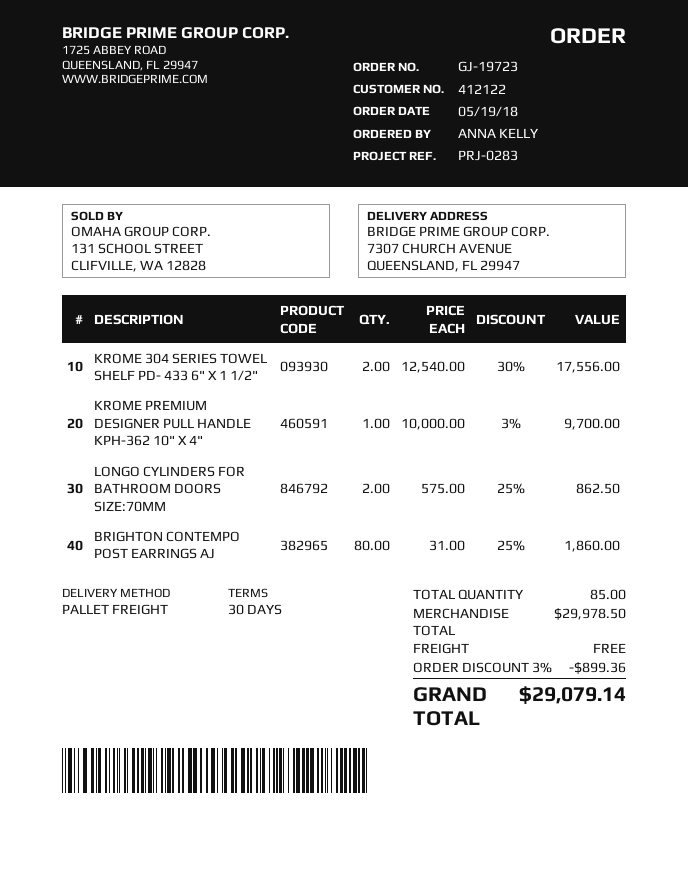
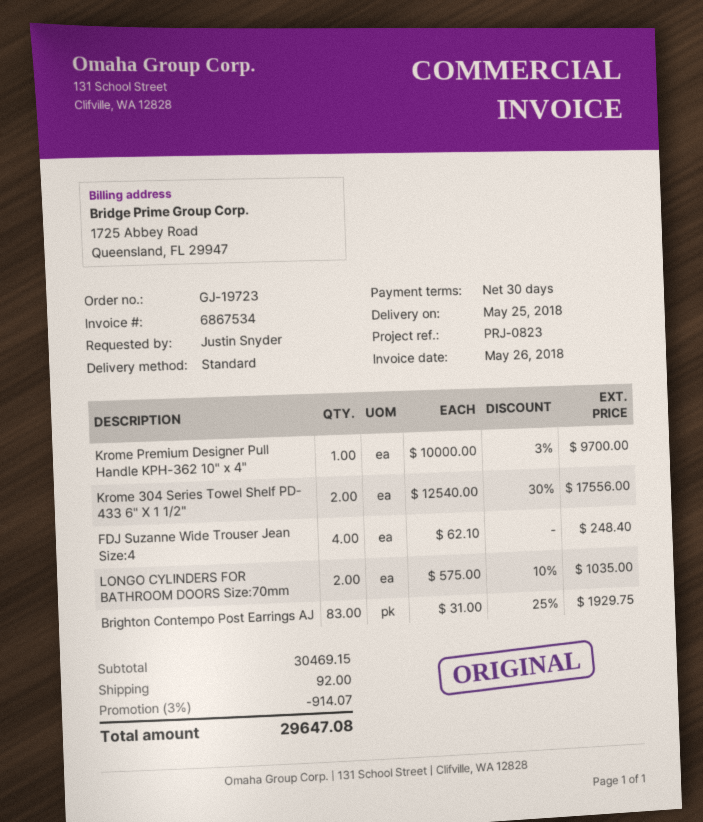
reference: PRJ-0283 -> PRJ-0823
ordered by: ANNA KELLY -> Justin Snyder
shipping method: pallet freight -> standard
LONGO CYLINDERS FOR BATHROOM DOORS SIZE:70MM: 2 x 575.00 - 25% = 862.50 -> 2 x 575.00 - 10% = 1035.00
BRIGHTON CONTEMPO POST EARRINGS AJ: 80 x 31.00 - 25% = 1860.00 -> 83 x 31.00 - 25% = 1929.75
FDJ Suzanne Wide Trouser Jean Size:4: none -> 4 x 62.10 = 248.40
subtotal: 29978.50 -> 30469.15
discount: 3% = 899.36 -> 3% = 914.07
shipping: 0.00 -> 92.00
total: 29079.14 -> 29647.08

